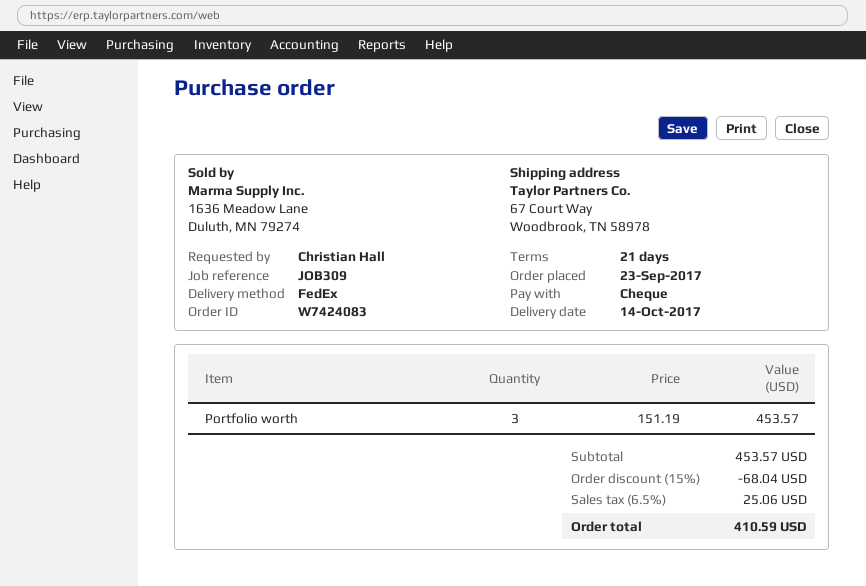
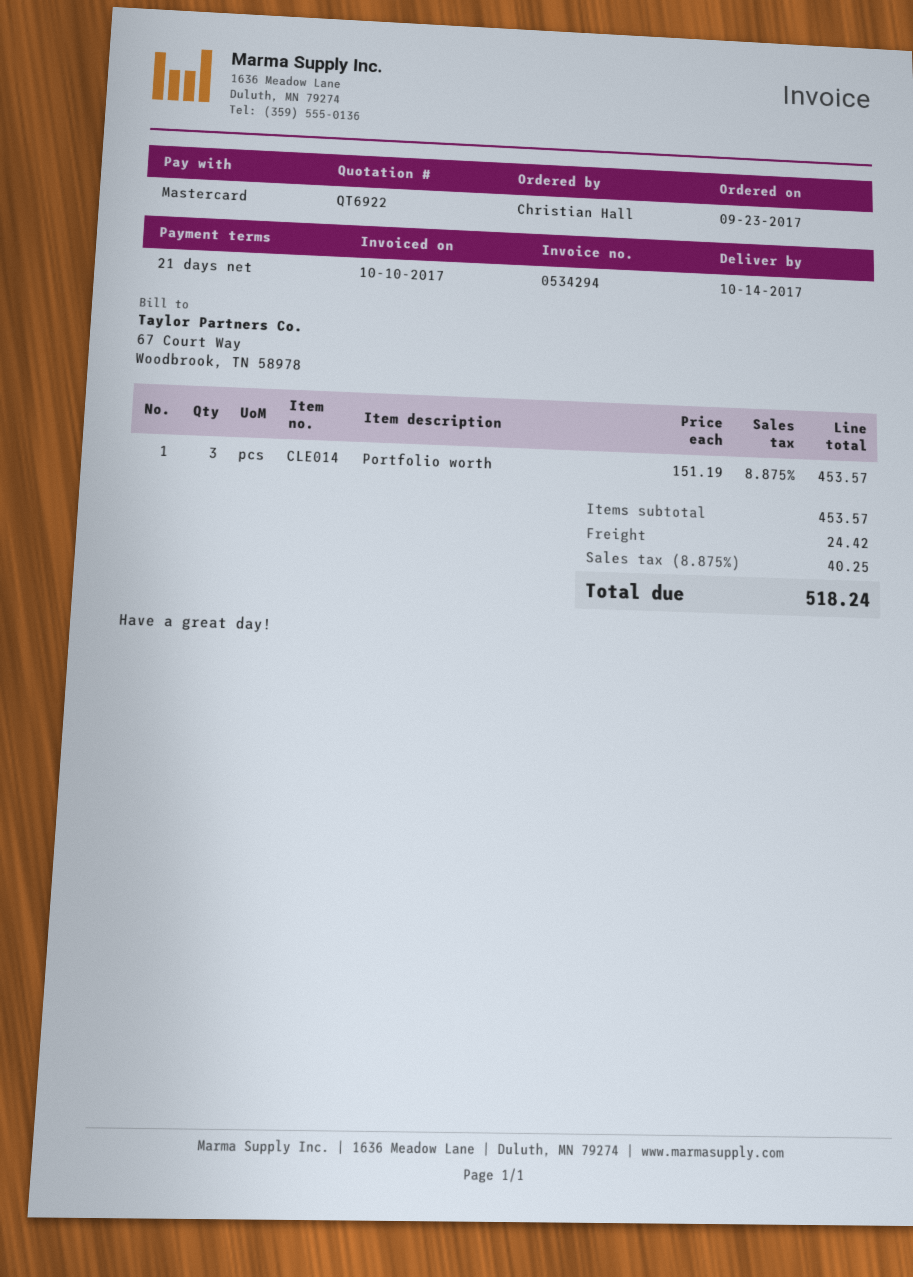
payment method: cheque -> Mastercard
discount: 15% = 68.04 -> none
shipping: none -> 24.42
tax: 6.5% = 25.06 -> 8.875% = 40.25
total: 410.59 -> 518.24

